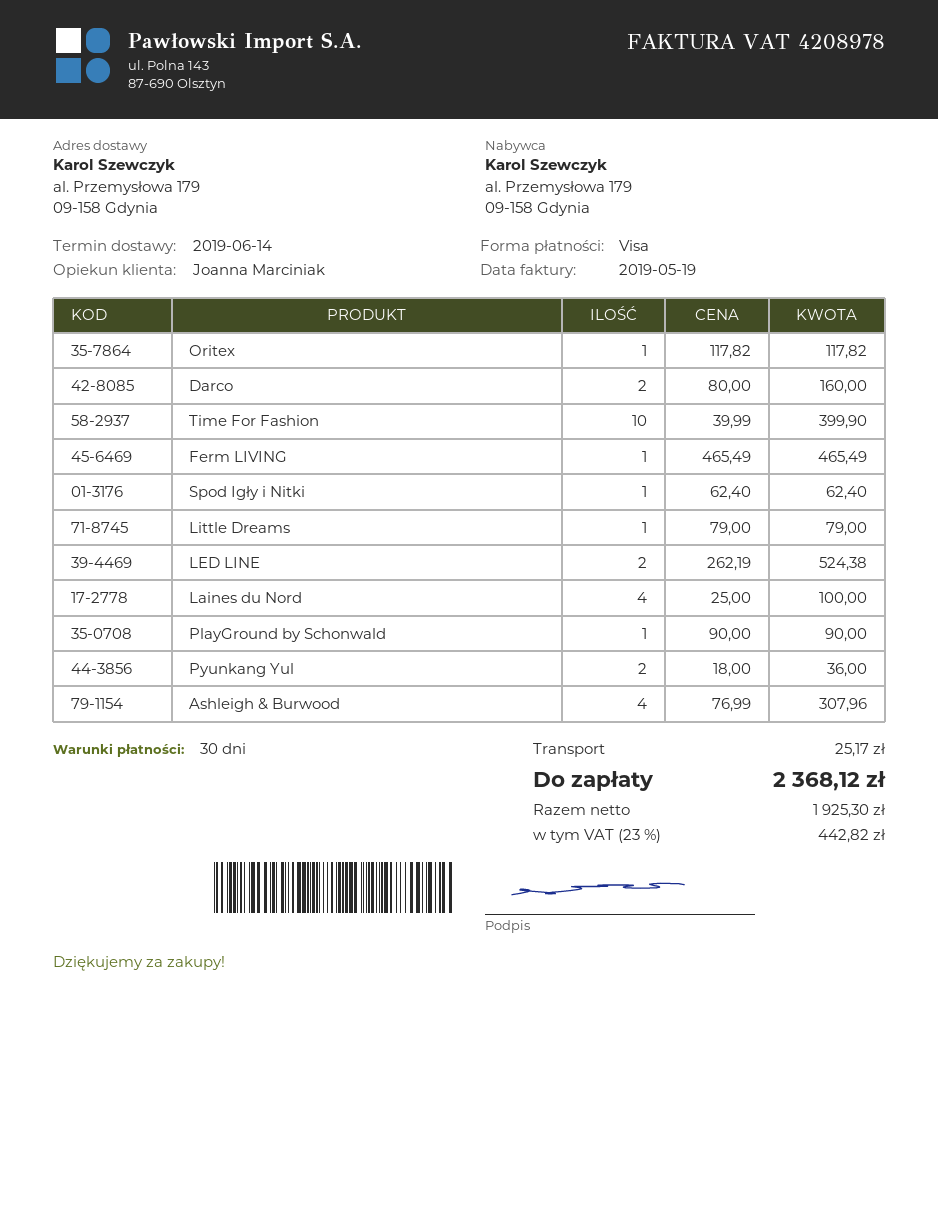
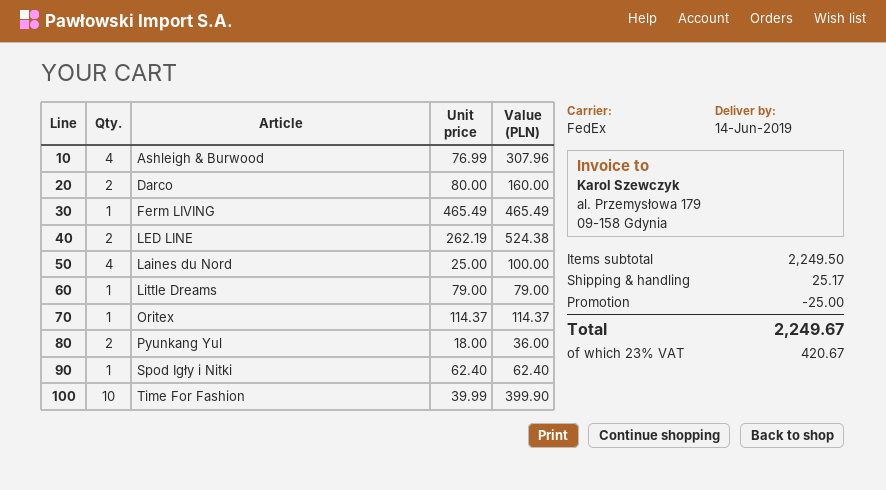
Oritex: 1 x 117.82 = 117.82 -> 1 x 114.37 = 114.37
PlayGround by Schonwald: 1 x 90.00 = 90.00 -> none
discount: none -> 25.00
tax: 23% = 442.82 -> 23% = 420.67
total: 2368.12 -> 2249.67

